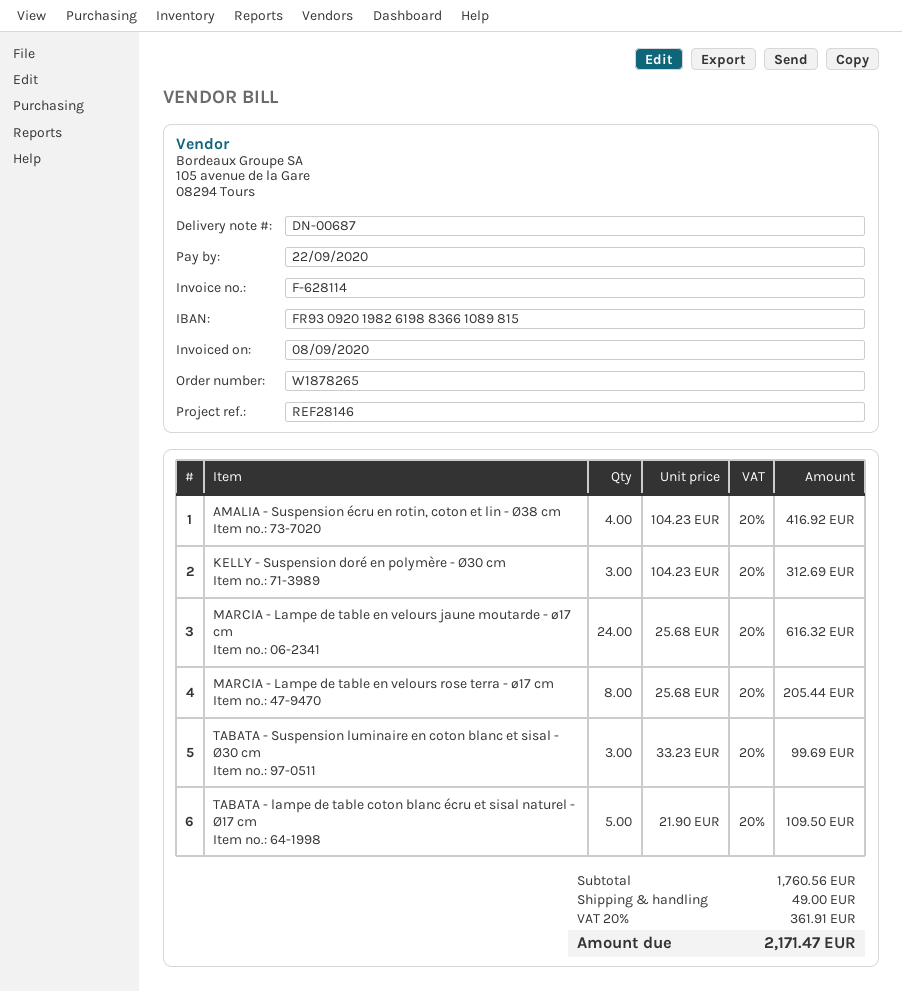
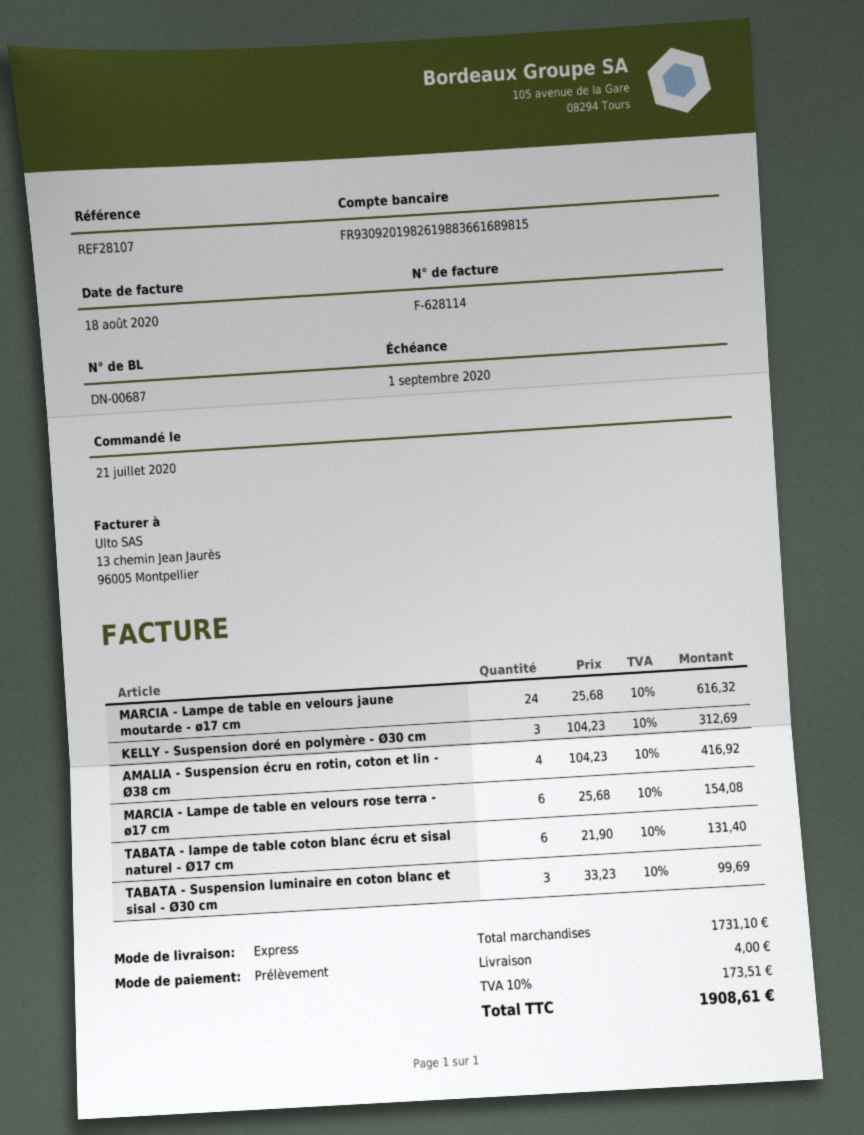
invoice date: 2020-09-08 -> 2020-08-18
due date: 2020-09-22 -> 2020-09-01
reference: REF28146 -> REF28107
bank account: FR9309201982619883661089815 -> FR9309201982619883661689815
MARCIA - Lampe de table en velours rose terra - ø17 cm: 8 x 25.68 = 205.44 -> 6 x 25.68 = 154.08
TABATA - lampe de table coton blanc écru et sisal naturel - Ø17 cm: 5 x 21.90 = 109.50 -> 6 x 21.90 = 131.40
subtotal: 1760.56 -> 1731.10
shipping: 49.00 -> 4.00
tax: 20% = 361.91 -> 10% = 173.51
total: 2171.47 -> 1908.61

